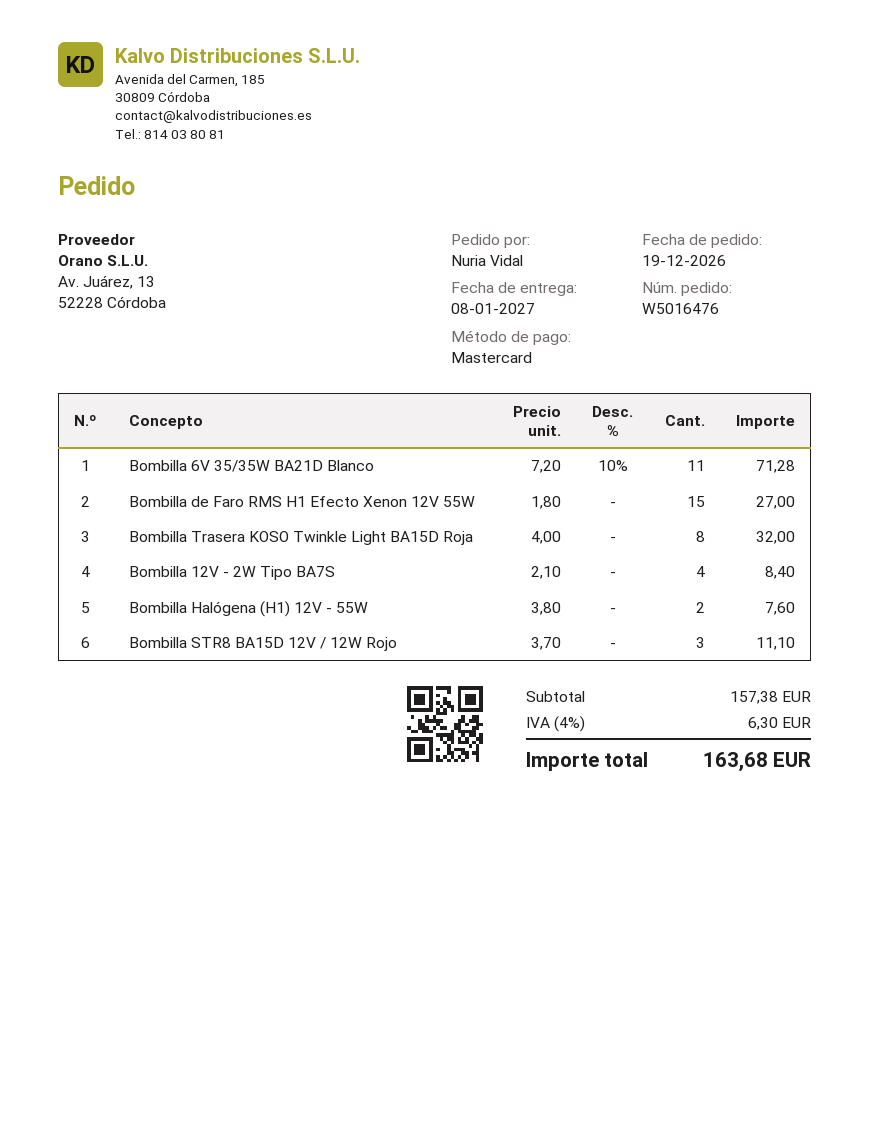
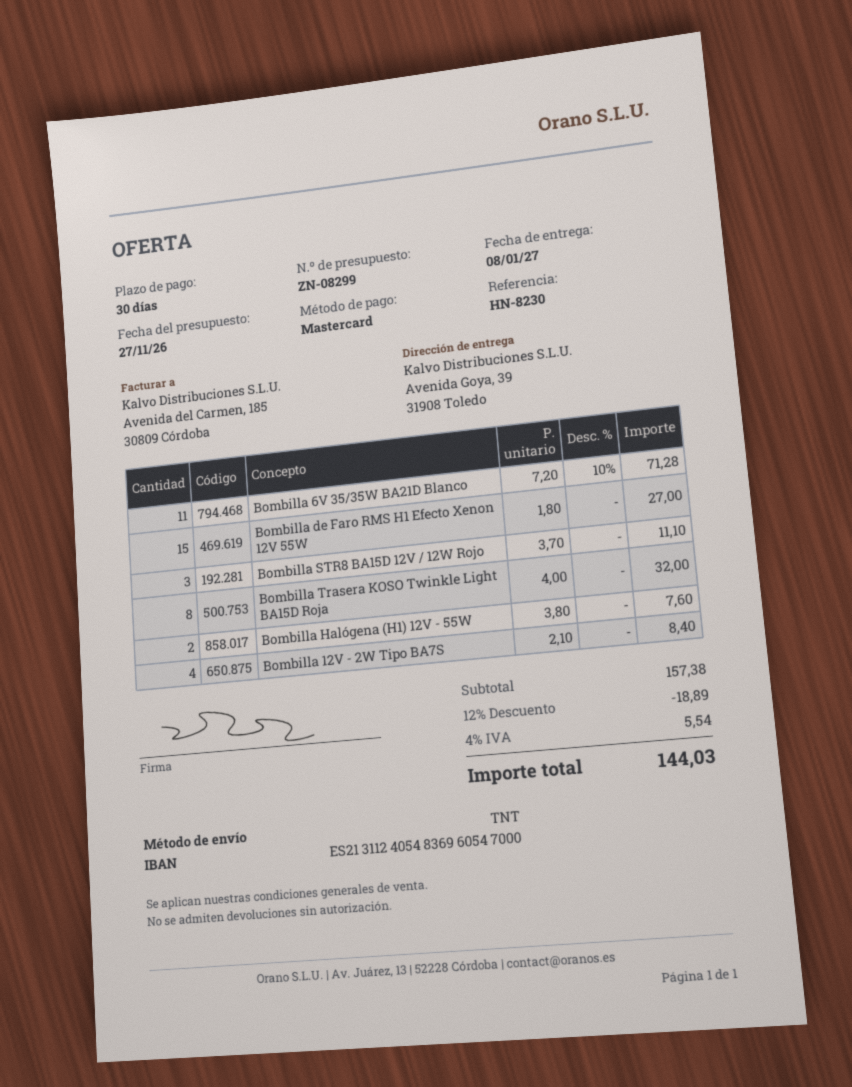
discount: none -> 12% = 18.89
tax: 4% = 6.30 -> 4% = 5.54
total: 163.68 -> 144.03

